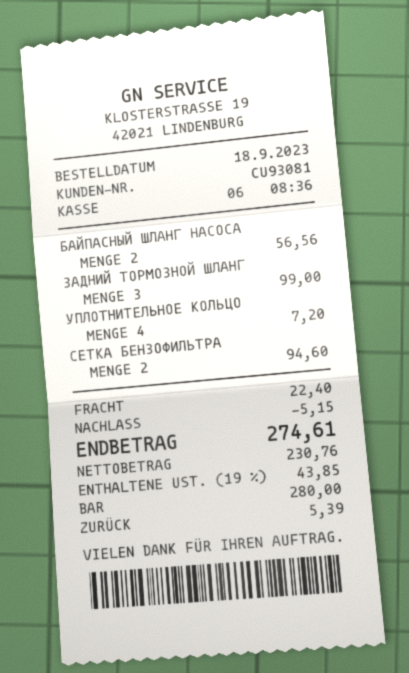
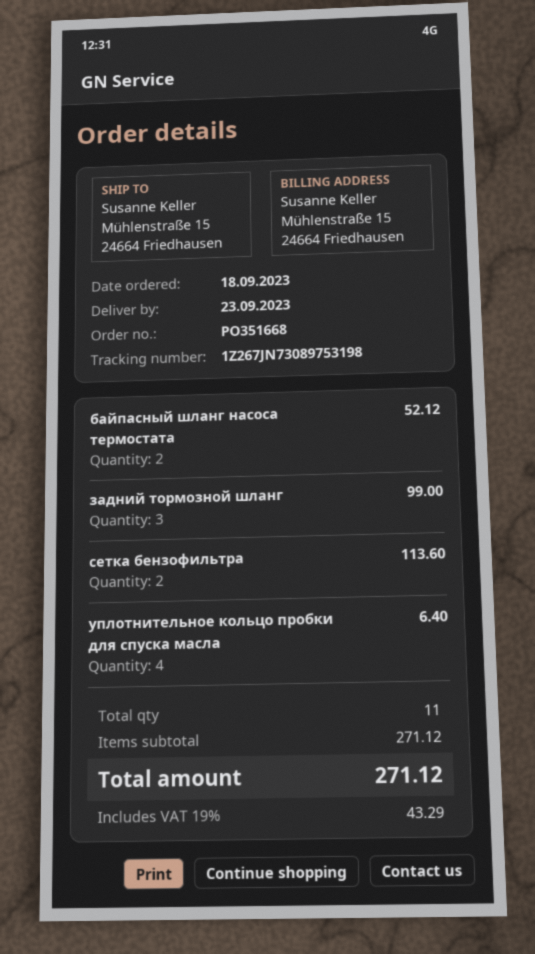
БАЙПАСНЫЙ ШЛАНГ НАСОСА: 2 for 56.56 -> 2 for 52.12
УПЛОТНИТЕЛЬНОЕ КОЛЬЦО: 4 for 7.20 -> 4 for 6.40
СЕТКА БЕНЗОФИЛЬТРА: 2 for 94.60 -> 2 for 113.60
discount: 5.15 -> none
shipping: 22.40 -> none
tax: 19% = 43.85 -> 19% = 43.29
total: 274.61 -> 271.12

